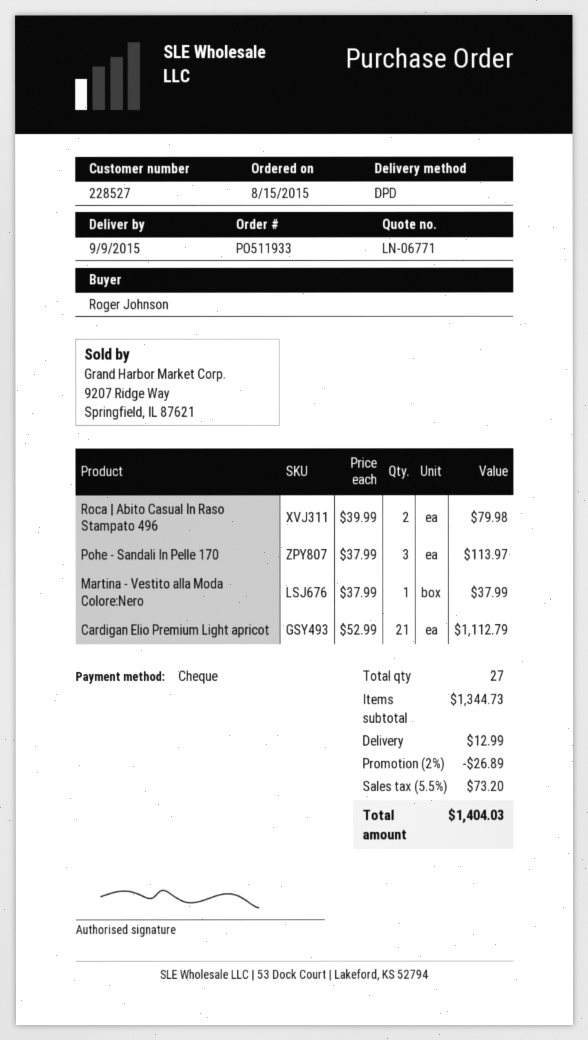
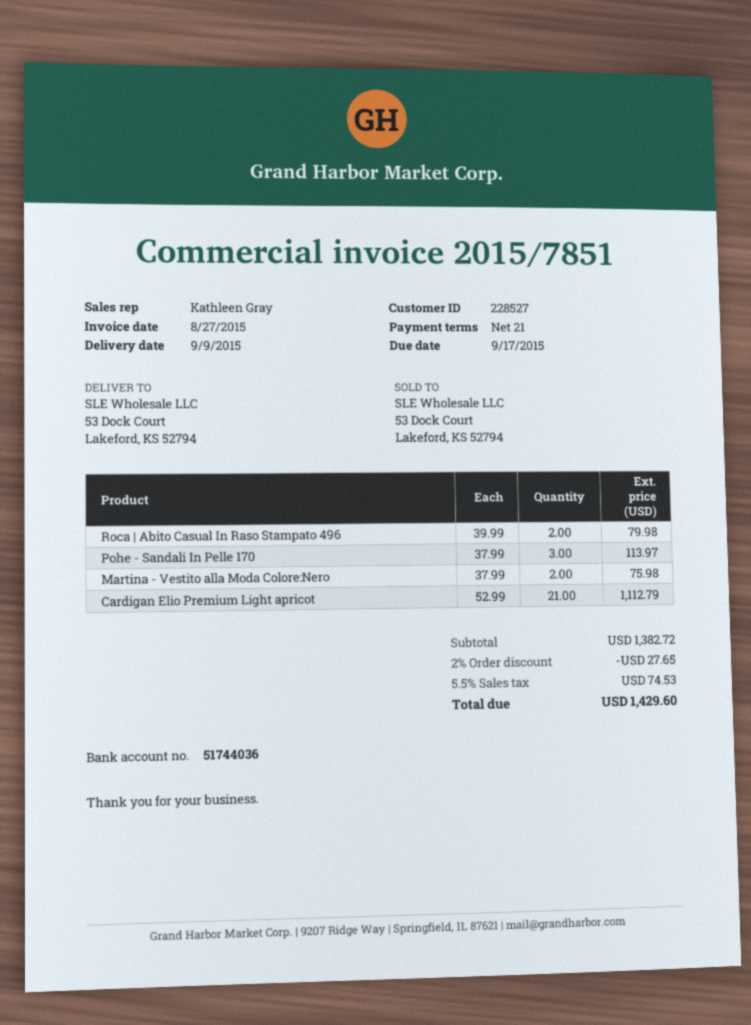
Martina - Vestito alla Moda Colore:Nero: 1 x 37.99 = 37.99 -> 2 x 37.99 = 75.98
subtotal: 1344.73 -> 1382.72
discount: 2% = 26.89 -> 2% = 27.65
shipping: 12.99 -> none
tax: 5.5% = 73.20 -> 5.5% = 74.53
total: 1404.03 -> 1429.60

